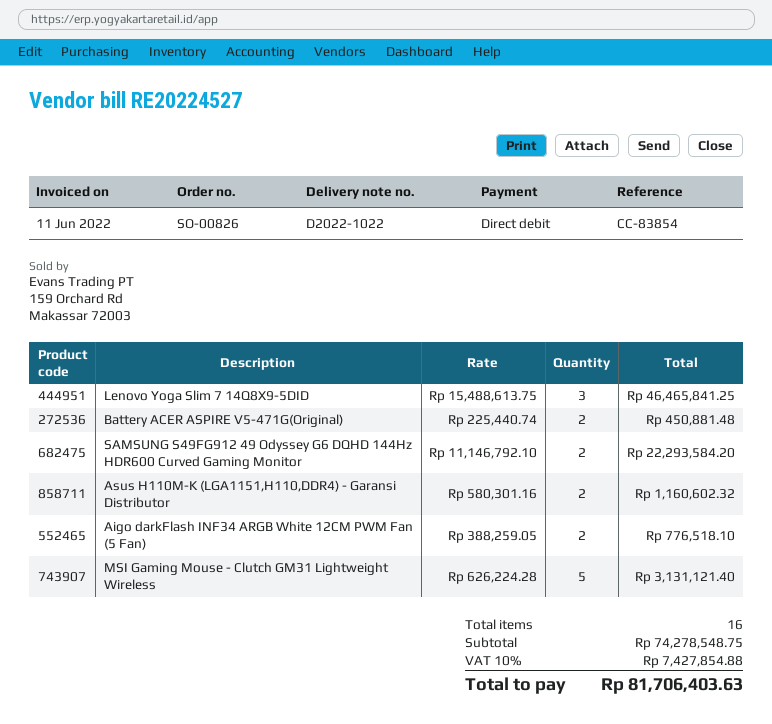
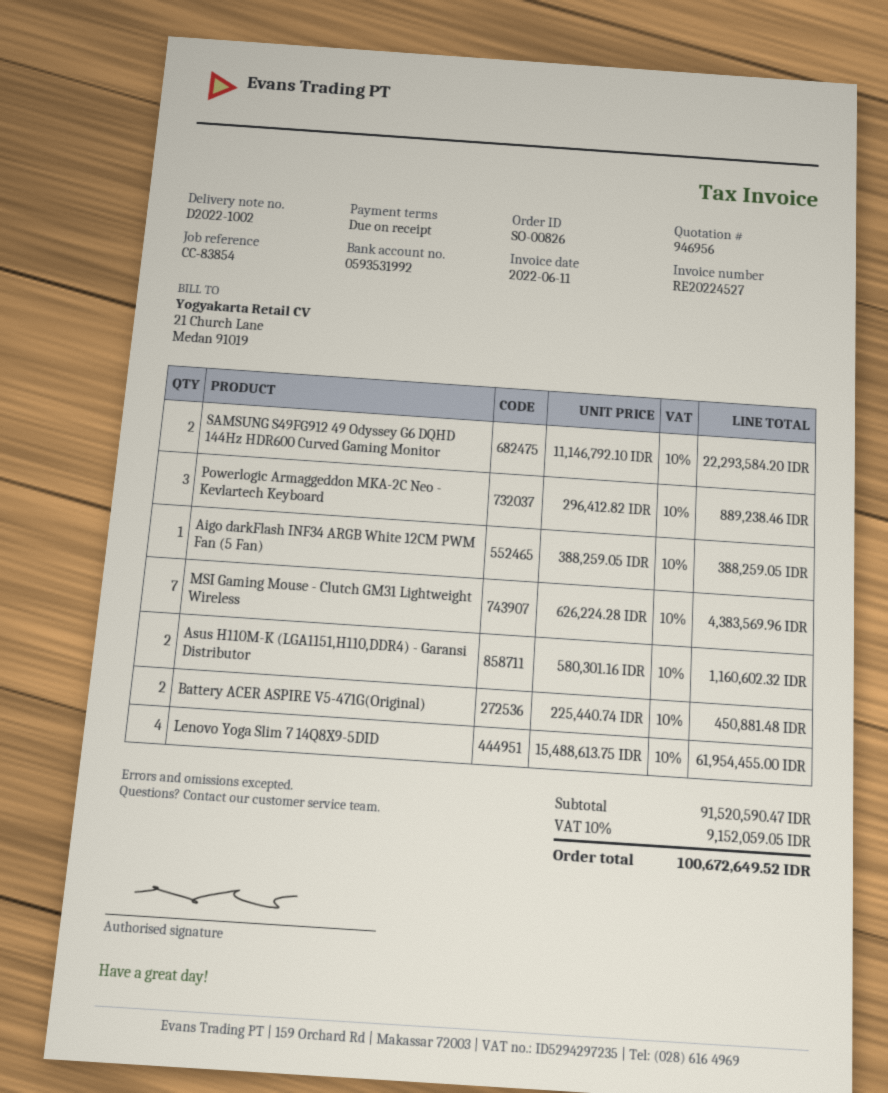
delivery note number: D2022-1022 -> D2022-1002
Lenovo Yoga Slim 7 14Q8X9-5DID: 3 x 15488613.75 = 46465841.25 -> 4 x 15488613.75 = 61954455.00
Aigo darkFlash INF34 ARGB White 12CM PWM Fan (5 Fan): 2 x 388259.05 = 776518.10 -> 1 x 388259.05 = 388259.05
MSI Gaming Mouse - Clutch GM31 Lightweight Wireless: 5 x 626224.28 = 3131121.40 -> 7 x 626224.28 = 4383569.96
Powerlogic Armaggeddon MKA-2C Neo - Kevlartech Keyboard: none -> 3 x 296412.82 = 889238.46
subtotal: 74278548.75 -> 91520590.47
tax: 10% = 7427854.88 -> 10% = 9152059.05
total: 81706403.63 -> 100672649.52

